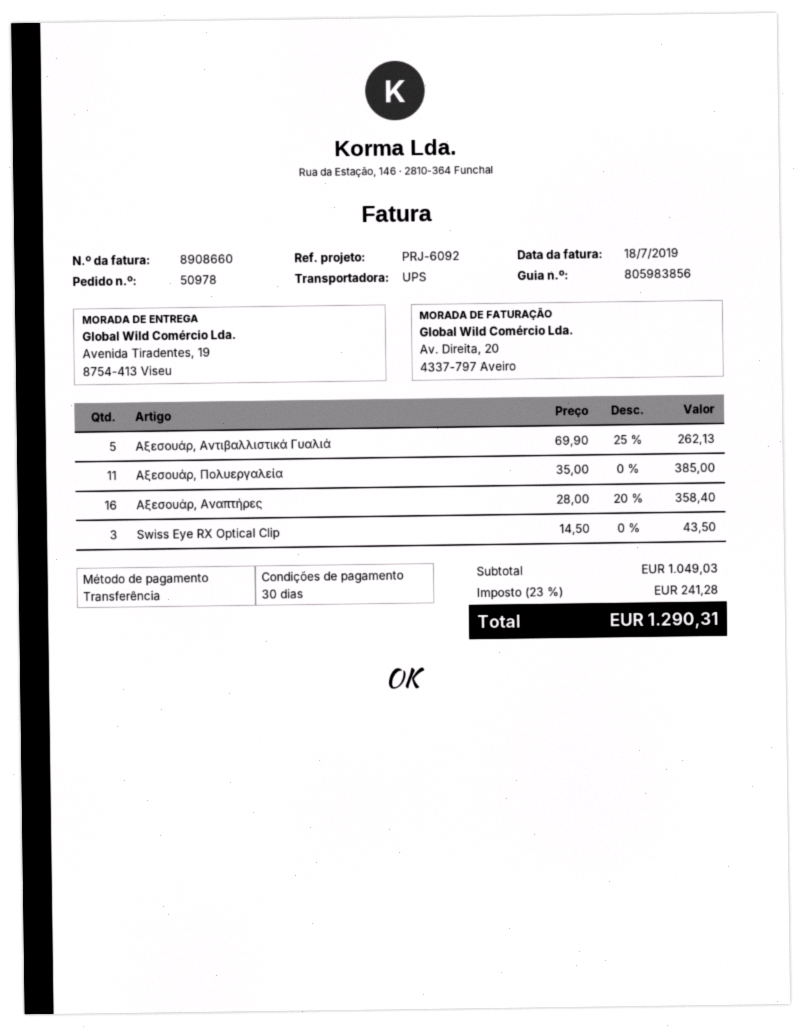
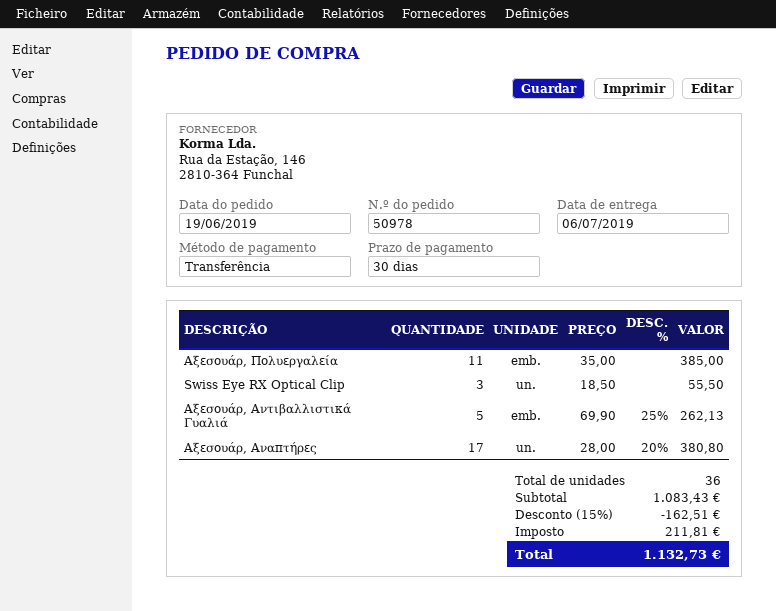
Αξεσουάρ, Αναπτήρες: 16 x 28.00 - 20% = 358.40 -> 17 x 28.00 - 20% = 380.80
Swiss Eye RX Optical Clip: 3 x 14.50 = 43.50 -> 3 x 18.50 = 55.50
subtotal: 1049.03 -> 1083.43
discount: none -> 15% = 162.51
tax: 241.28 -> 211.81
total: 1290.31 -> 1132.73

